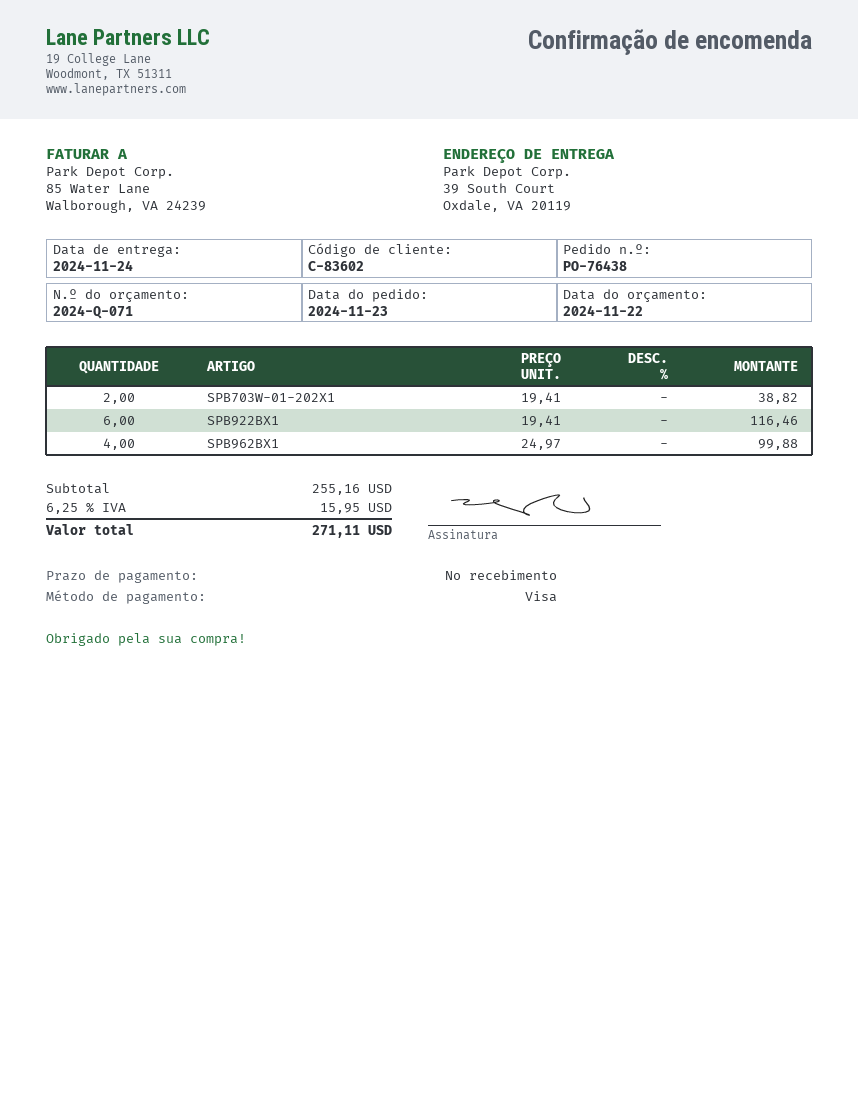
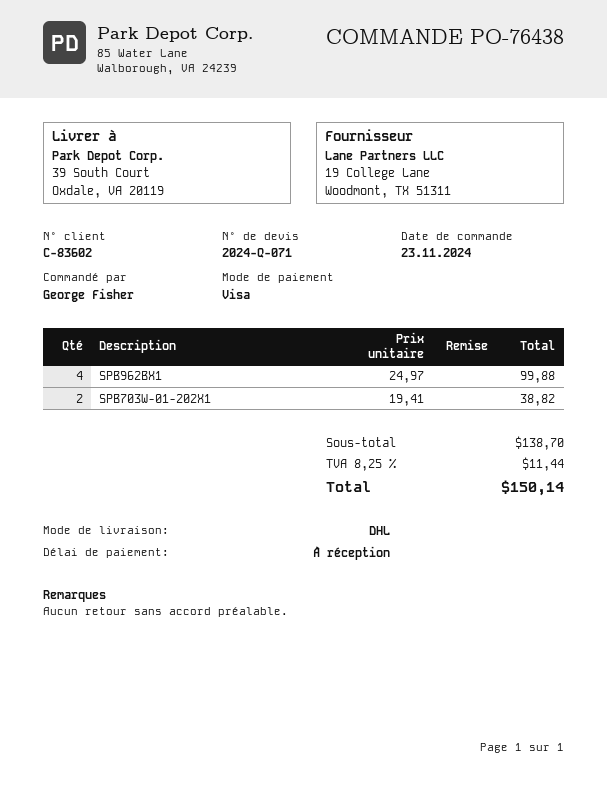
SPB922BX1: 6 x 19.41 = 116.46 -> none
subtotal: 255.16 -> 138.70
tax: 6.25% = 15.95 -> 8.25% = 11.44
total: 271.11 -> 150.14

